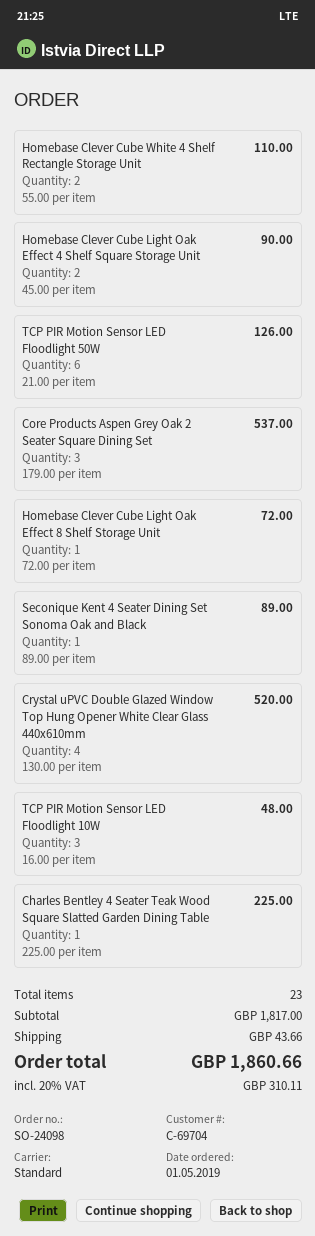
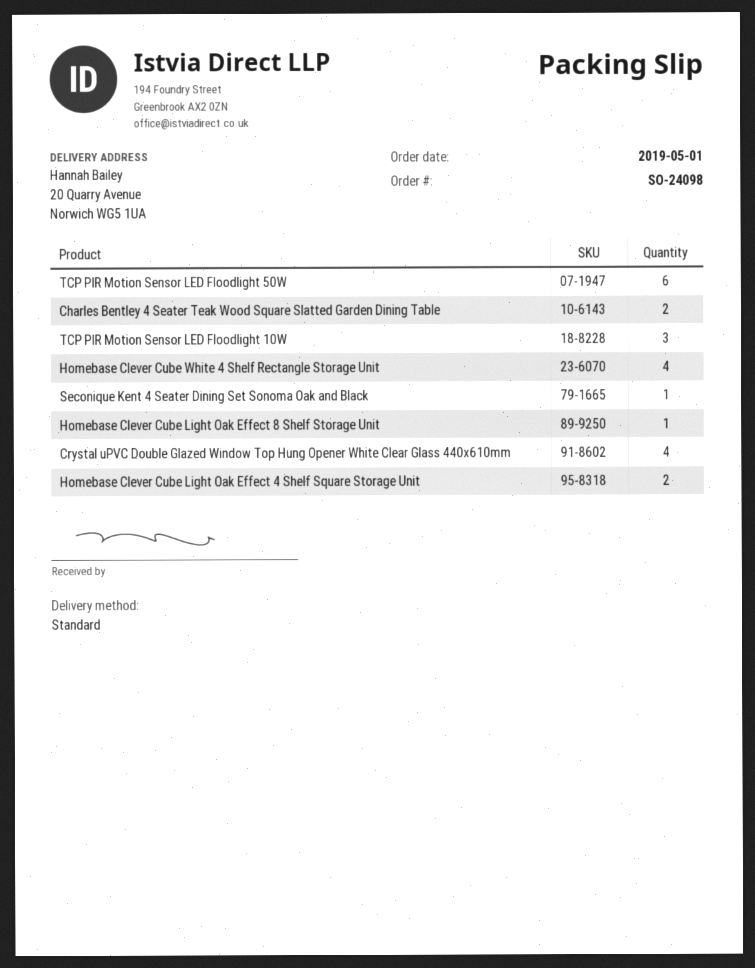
Homebase Clever Cube White 4 Shelf Rectangle Storage Unit: 2 -> 4
Core Products Aspen Grey Oak 2 Seater Square Dining Set: 3 -> none
Charles Bentley 4 Seater Teak Wood Square Slatted Garden Dining Table: 1 -> 2

